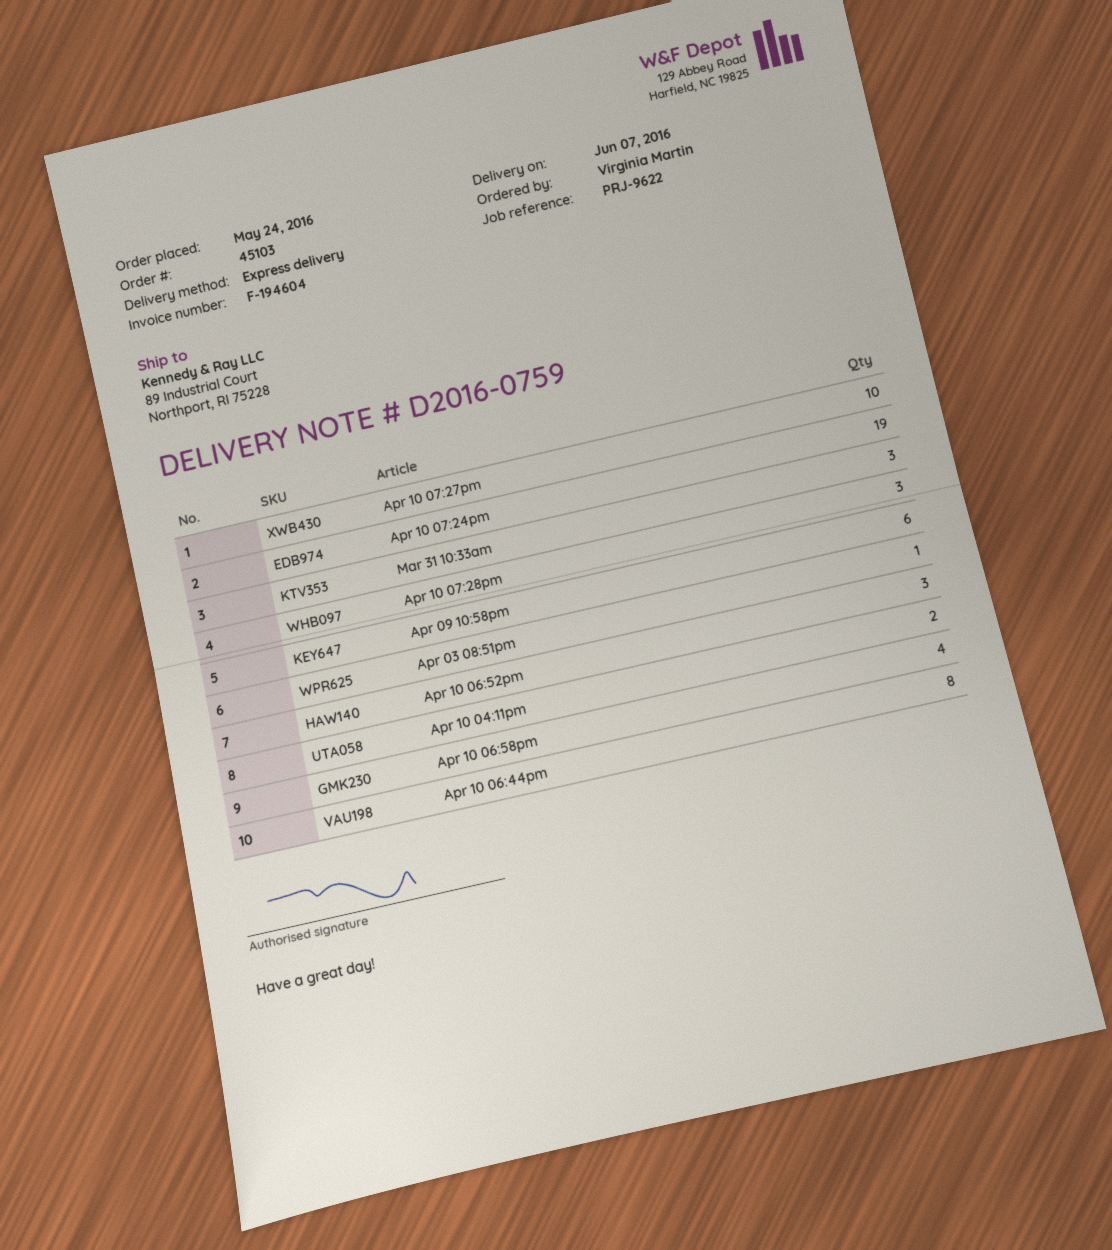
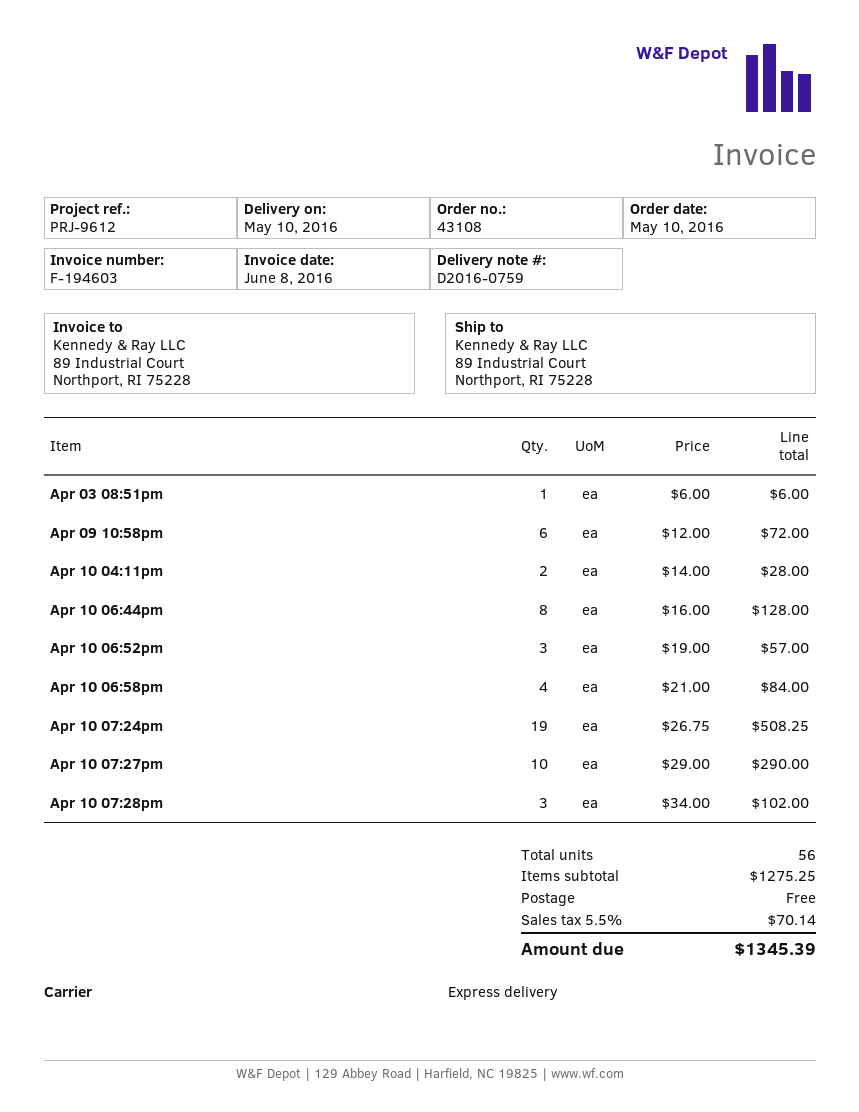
order number: 45103 -> 43108
order date: 2016-05-24 -> 2016-05-10
delivery date: 2016-06-07 -> 2016-05-10
invoice number: F-194604 -> F-194603
reference: PRJ-9622 -> PRJ-9612
Mar 31 10:33am: 3 -> none

